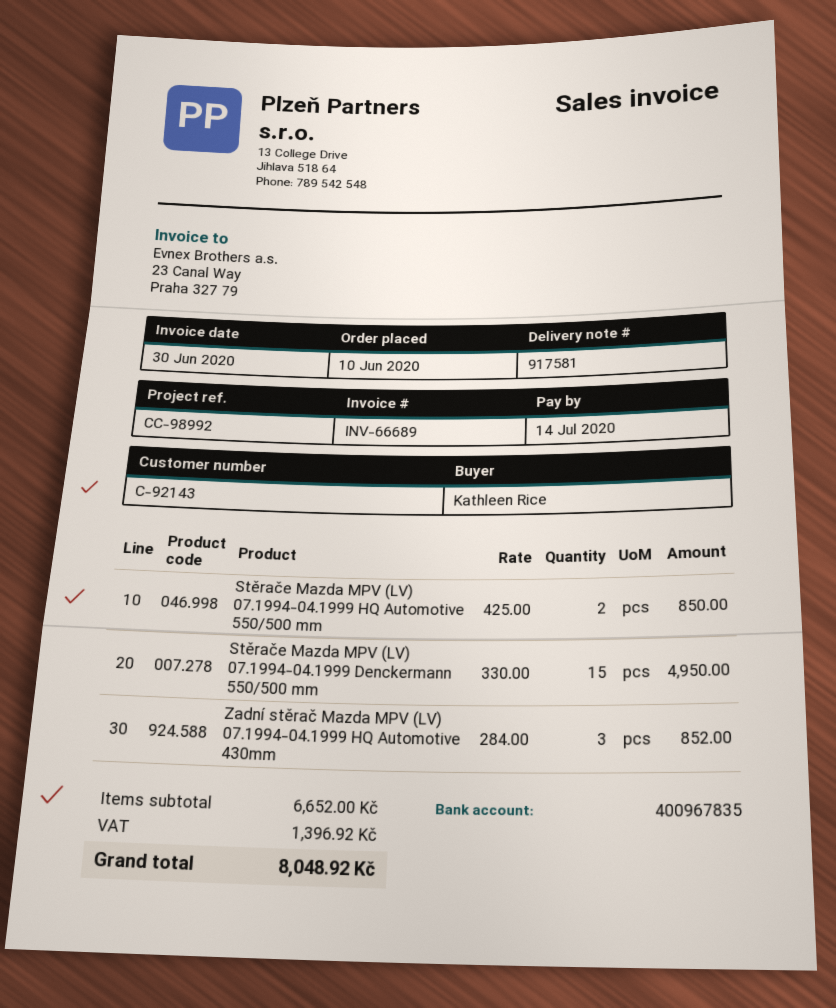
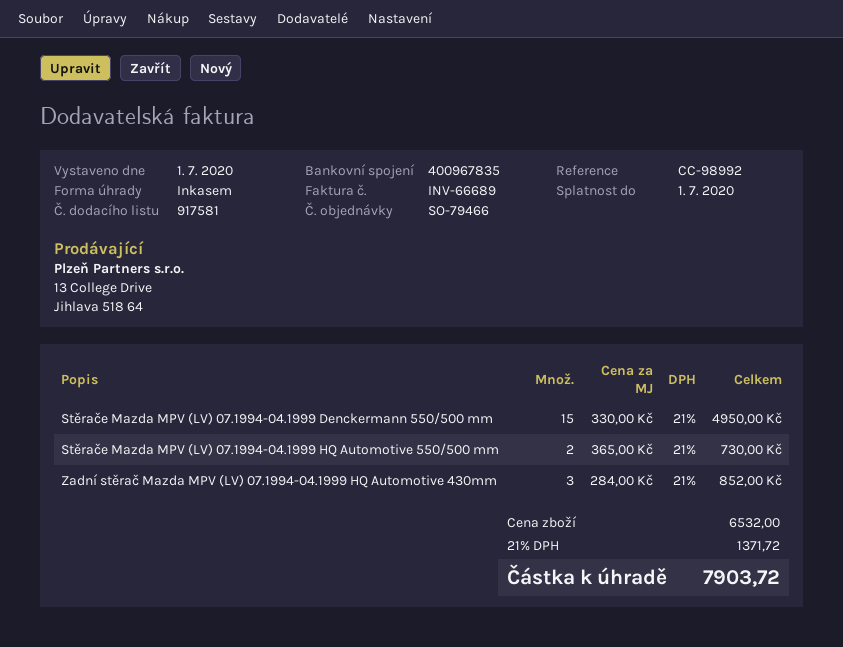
invoice date: 2020-06-30 -> 2020-07-01
due date: 2020-07-14 -> 2020-07-01
Stěrače Mazda MPV (LV) 07.1994-04.1999 HQ Automotive 550/500 mm: 2 x 425.00 = 850.00 -> 2 x 365.00 = 730.00
subtotal: 6652.00 -> 6532.00
tax: 1396.92 -> 1371.72
total: 8048.92 -> 7903.72

